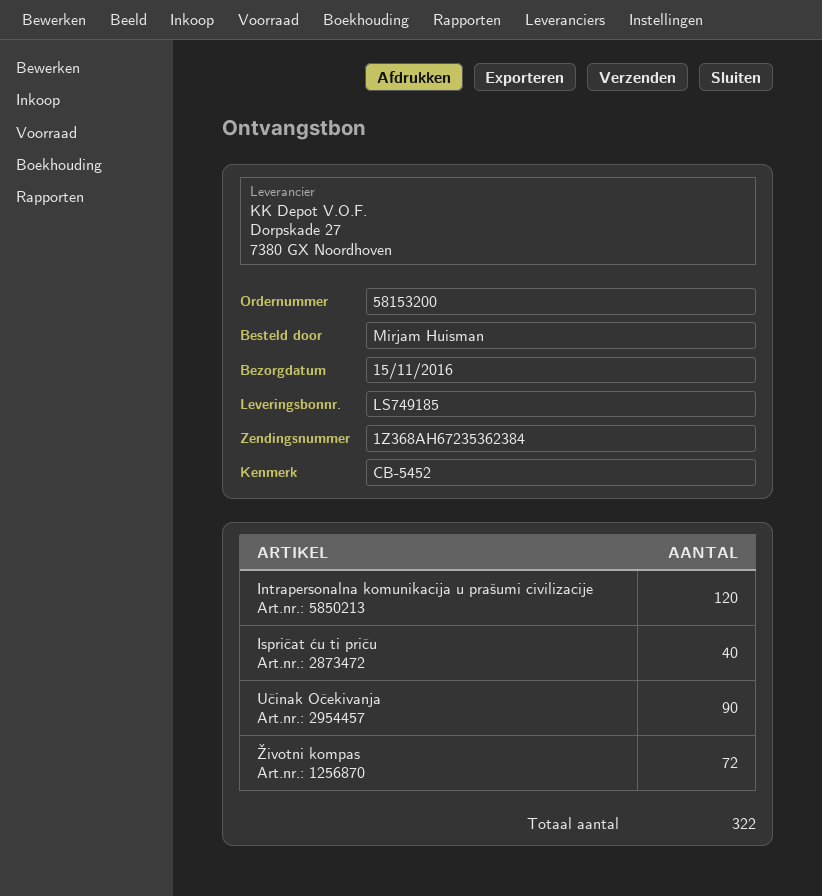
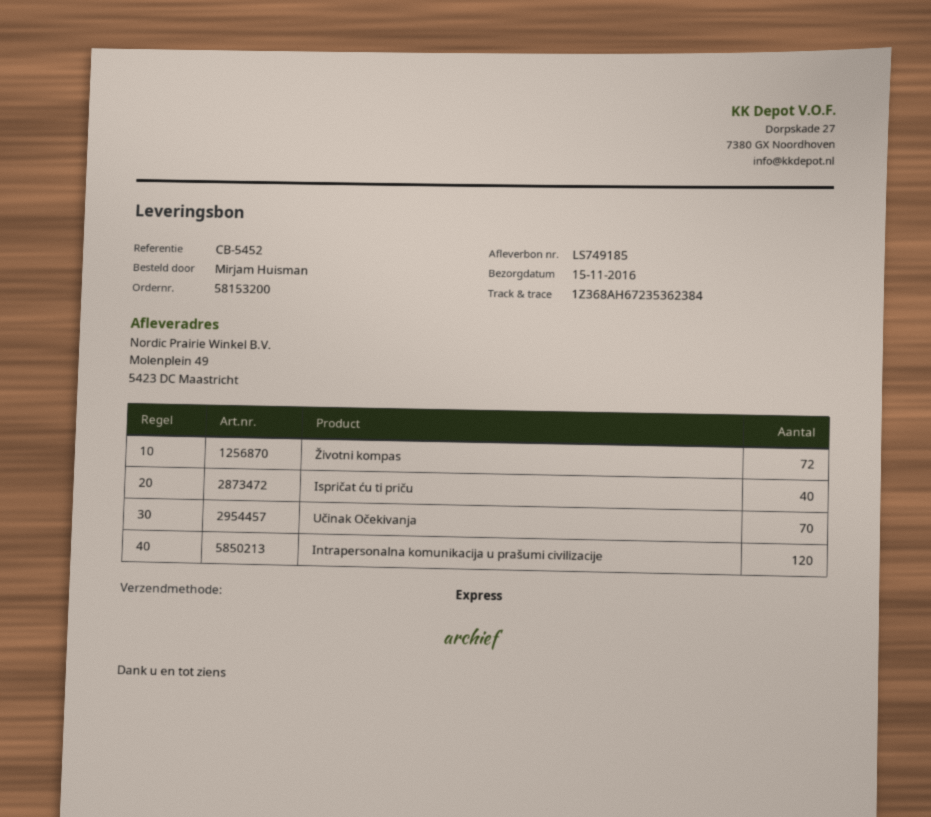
Učinak Očekivanja: 90 -> 70

